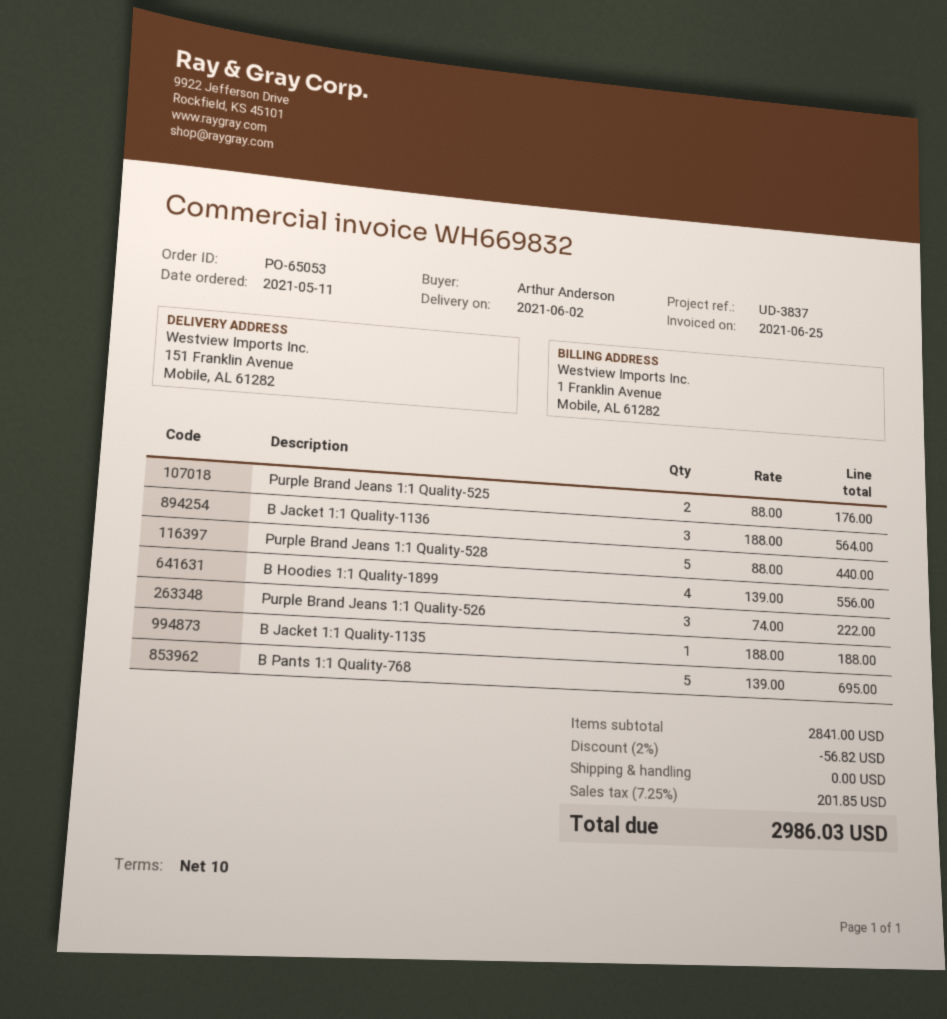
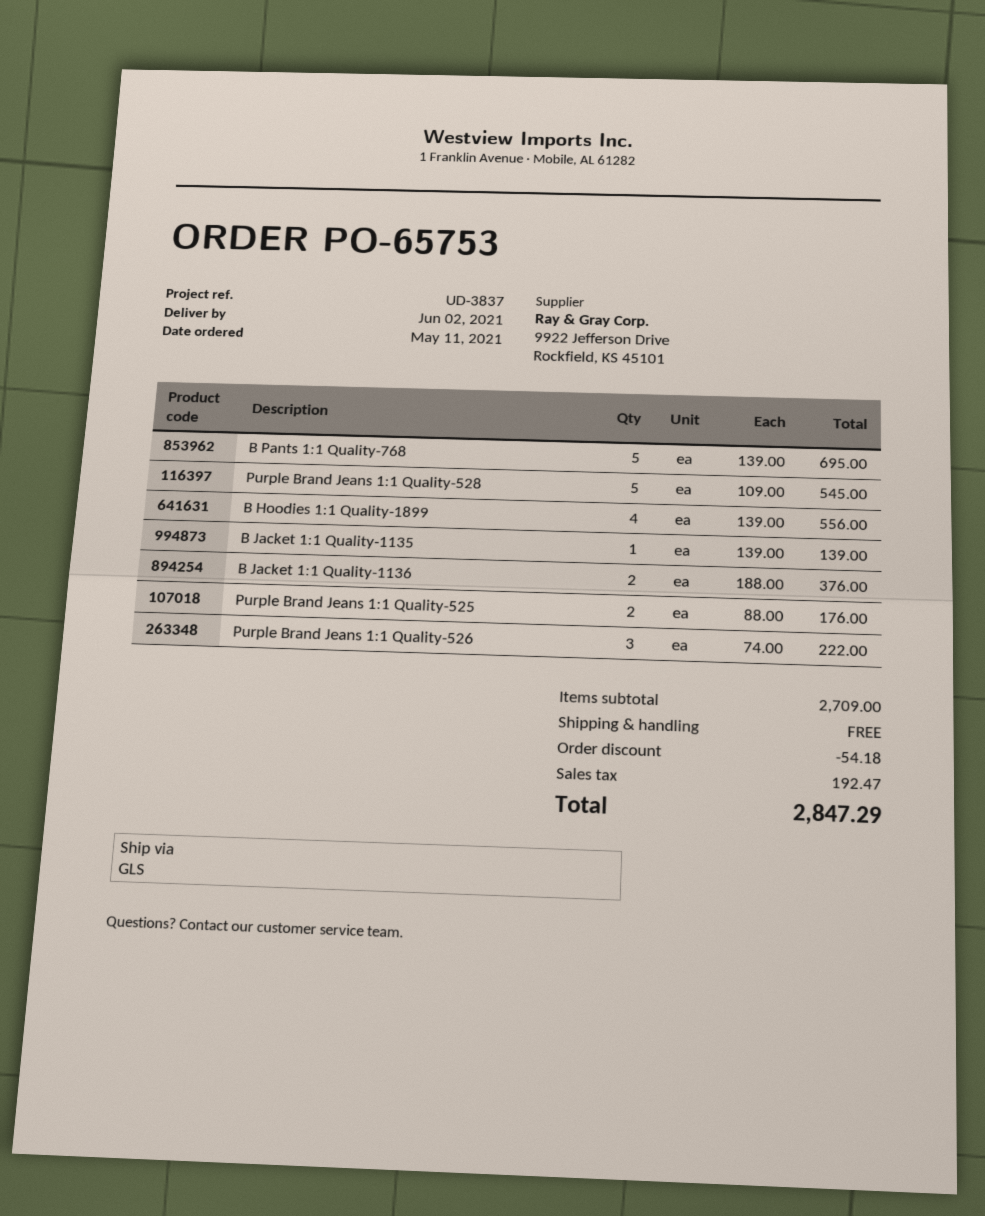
order number: PO-65053 -> PO-65753
B Jacket 1:1 Quality-1136: 3 x 188.00 = 564.00 -> 2 x 188.00 = 376.00
Purple Brand Jeans 1:1 Quality-528: 5 x 88.00 = 440.00 -> 5 x 109.00 = 545.00
B Jacket 1:1 Quality-1135: 1 x 188.00 = 188.00 -> 1 x 139.00 = 139.00
subtotal: 2841.00 -> 2709.00
discount: 56.82 -> 54.18
tax: 201.85 -> 192.47
total: 2986.03 -> 2847.29

